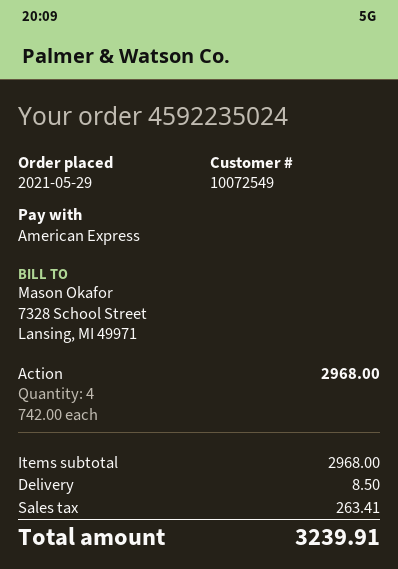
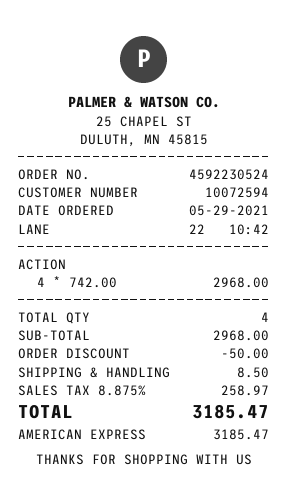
order number: 4592235024 -> 4592230524
customer number: 10072549 -> 10072594
discount: none -> 50.00
tax: 263.41 -> 258.97
total: 3239.91 -> 3185.47

